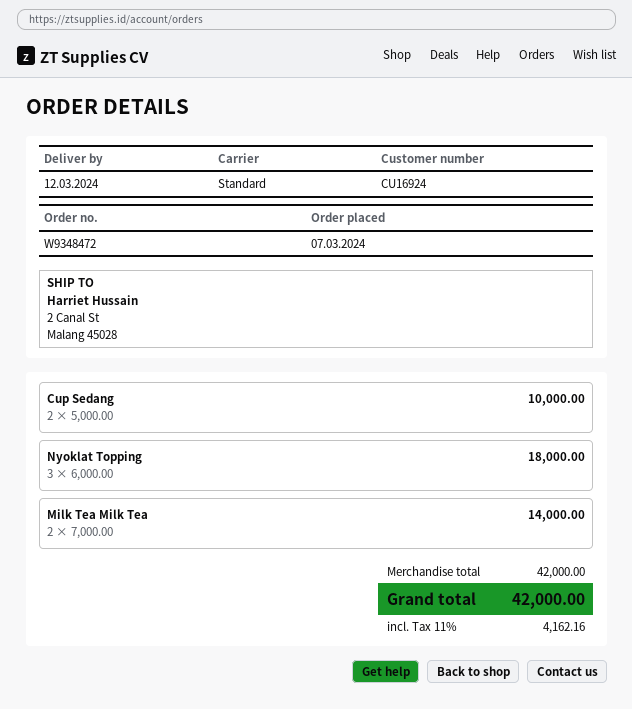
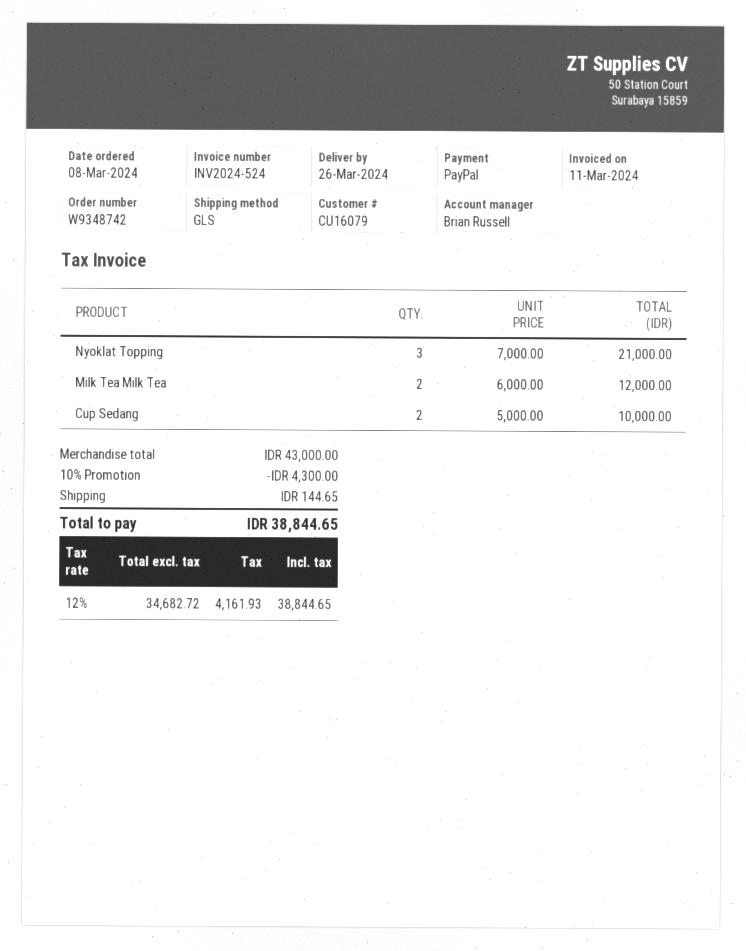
order number: W9348472 -> W9348742
order date: 2024-03-07 -> 2024-03-08
delivery date: 2024-03-12 -> 2024-03-26
customer number: CU16924 -> CU16079
shipping method: standard -> GLS
Nyoklat Topping: 3 x 6000.00 = 18000.00 -> 3 x 7000.00 = 21000.00
Milk Tea Milk Tea: 2 x 7000.00 = 14000.00 -> 2 x 6000.00 = 12000.00
subtotal: 42000.00 -> 43000.00
discount: none -> 10% = 4300.00
shipping: none -> 144.65
tax: 11% = 4162.16 -> 12% = 4161.93
total: 42000.00 -> 38844.65

